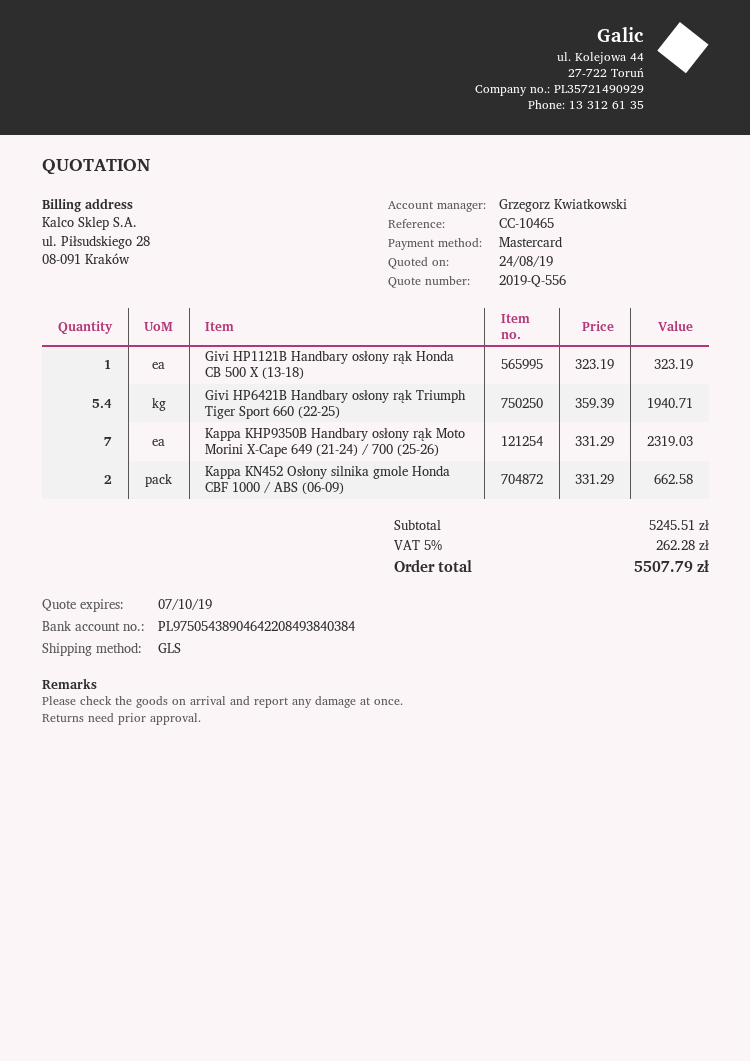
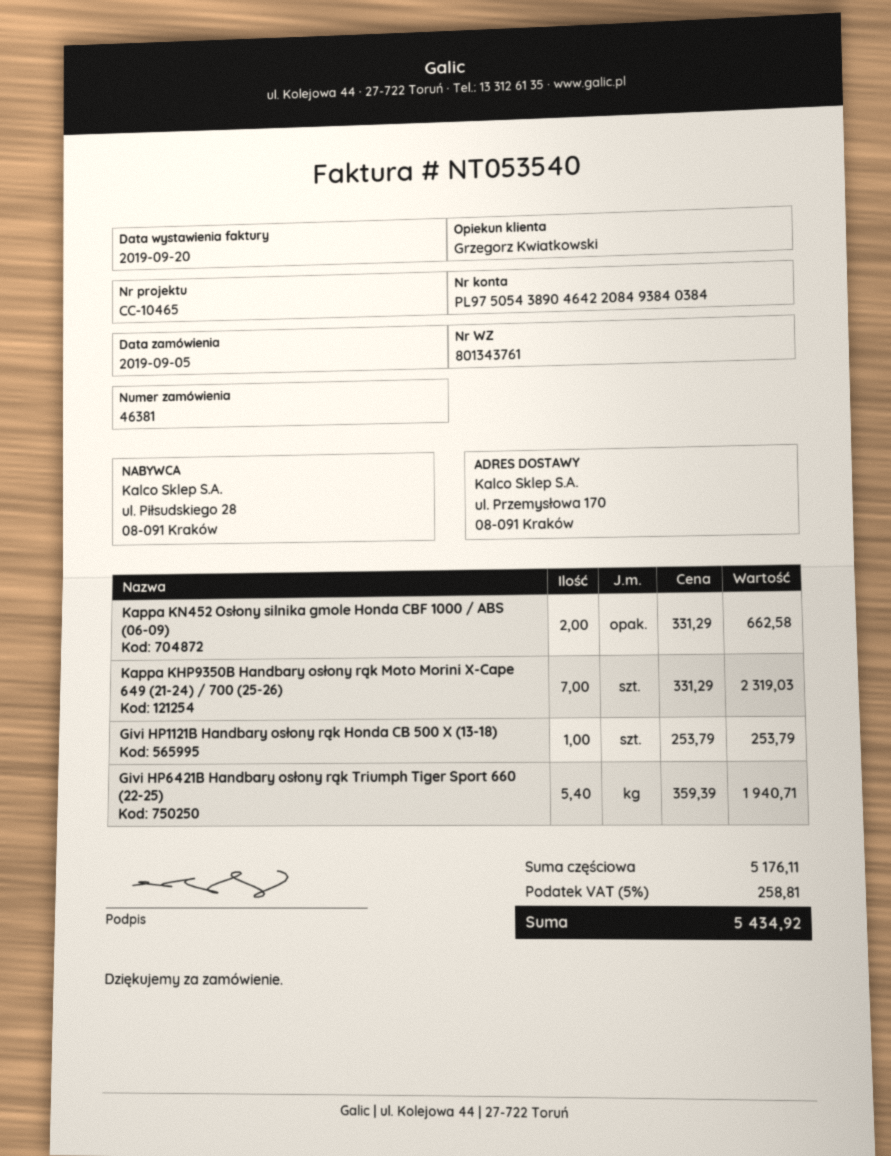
Givi HP1121B Handbary osłony rąk Honda CB 500 X (13-18): 1 x 323.19 = 323.19 -> 1 x 253.79 = 253.79
subtotal: 5245.51 -> 5176.11
tax: 5% = 262.28 -> 5% = 258.81
total: 5507.79 -> 5434.92

